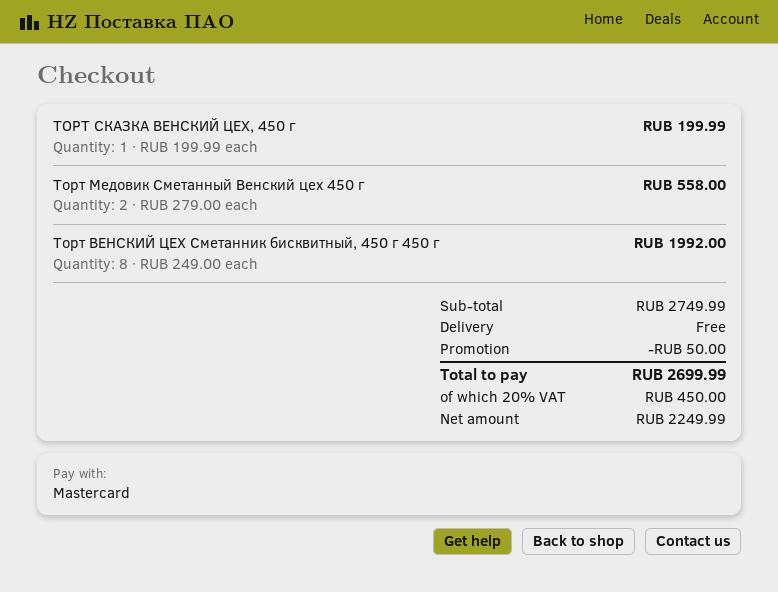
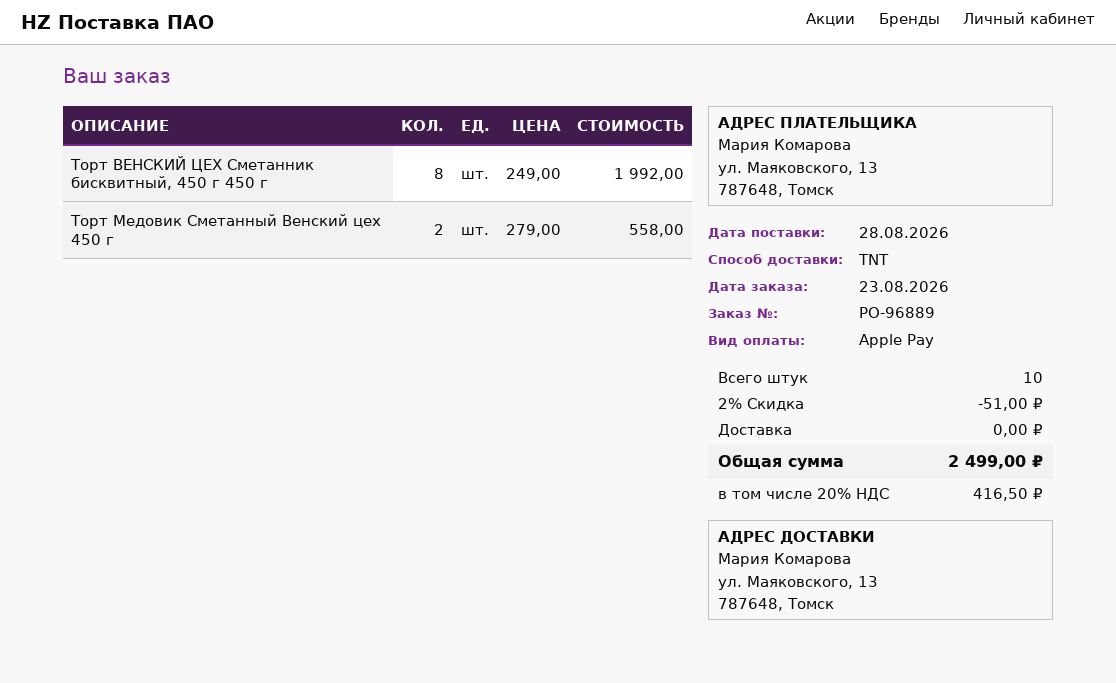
payment method: Mastercard -> Apple Pay
ТОРТ СКАЗКА ВЕНСКИЙ ЦЕХ, 450 г: 1 x 199.99 = 199.99 -> none
discount: 50.00 -> 51.00
tax: 20% = 450.00 -> 20% = 416.50
total: 2699.99 -> 2499.00

